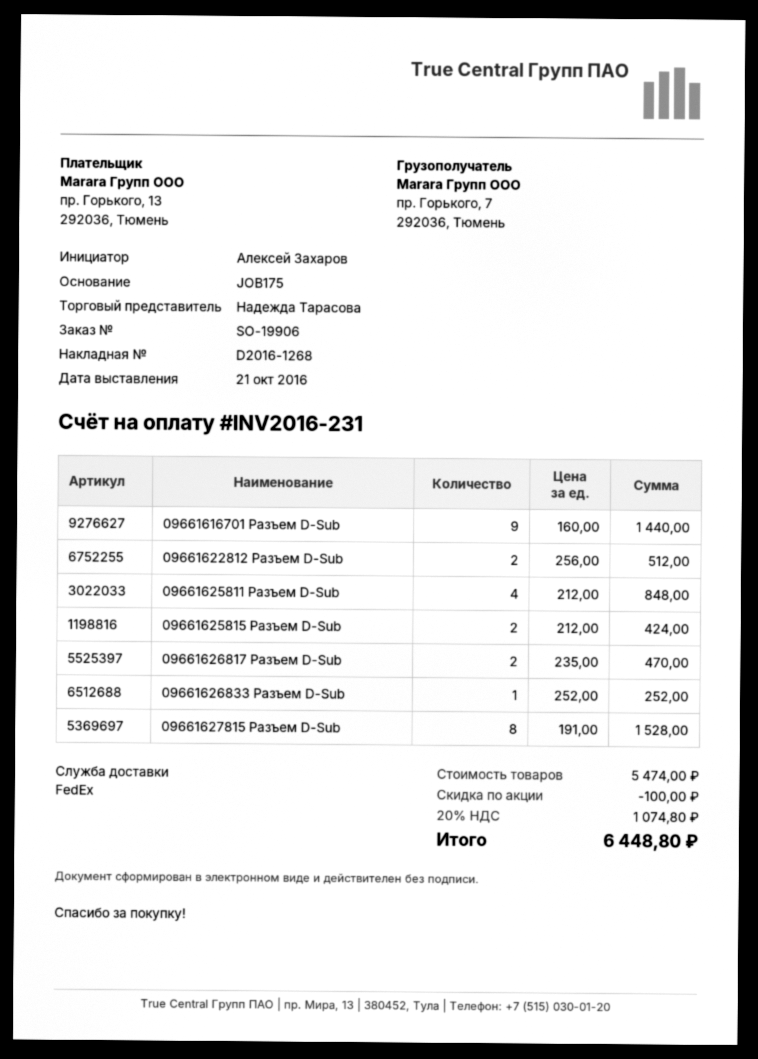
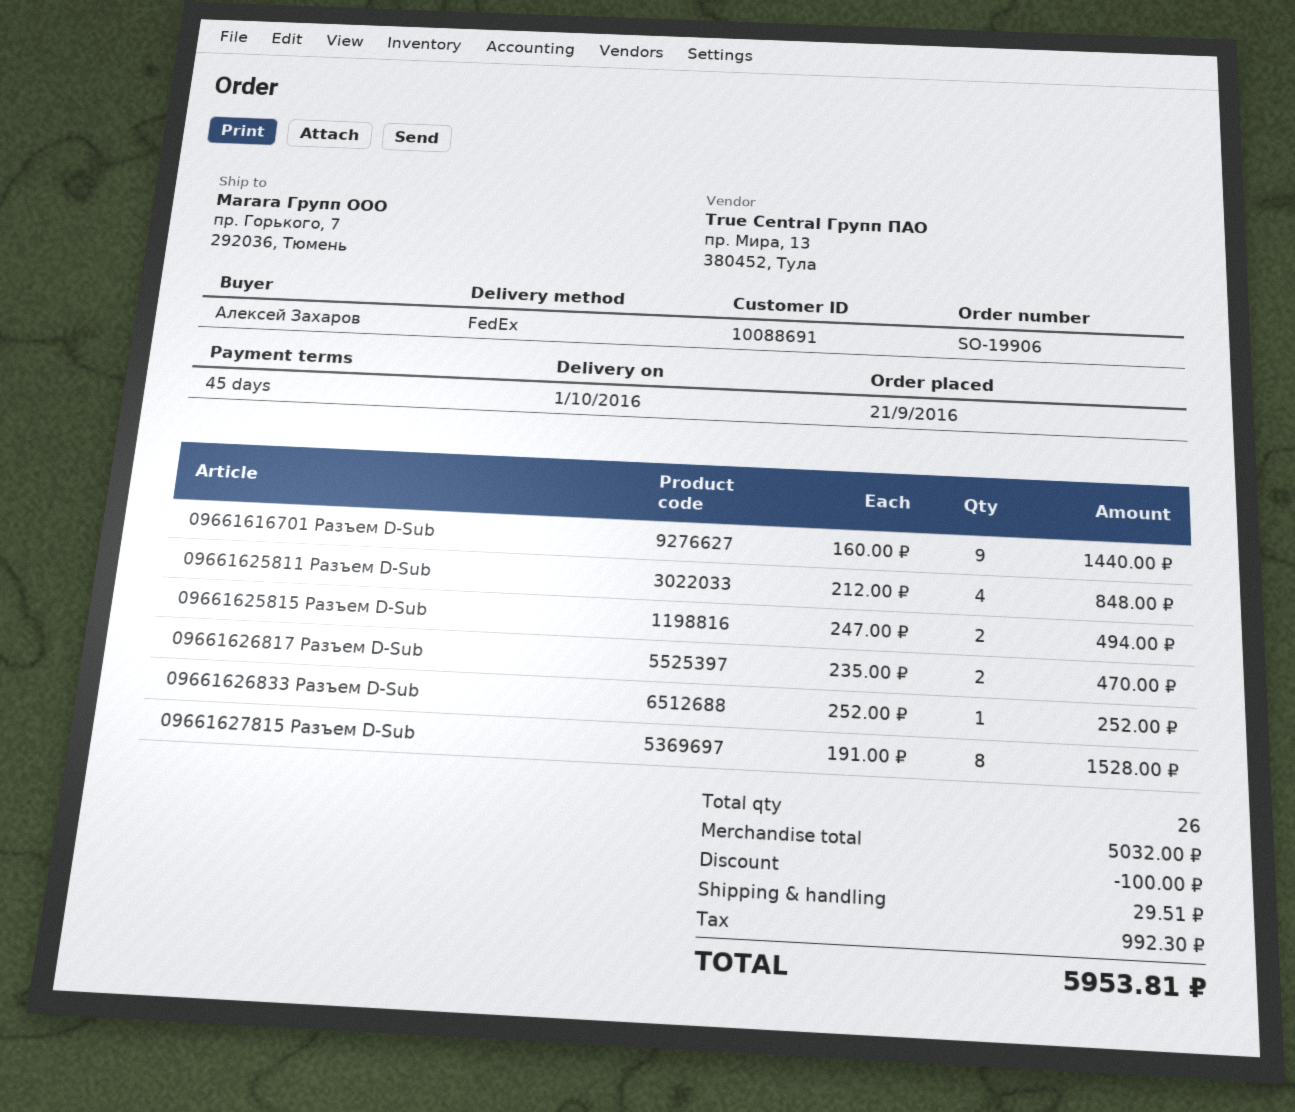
09661622812 Разъем D-Sub: 2 x 256.00 = 512.00 -> none
09661625815 Разъем D-Sub: 2 x 212.00 = 424.00 -> 2 x 247.00 = 494.00
subtotal: 5474.00 -> 5032.00
shipping: none -> 29.51
tax: 1074.80 -> 992.30
total: 6448.80 -> 5953.81

